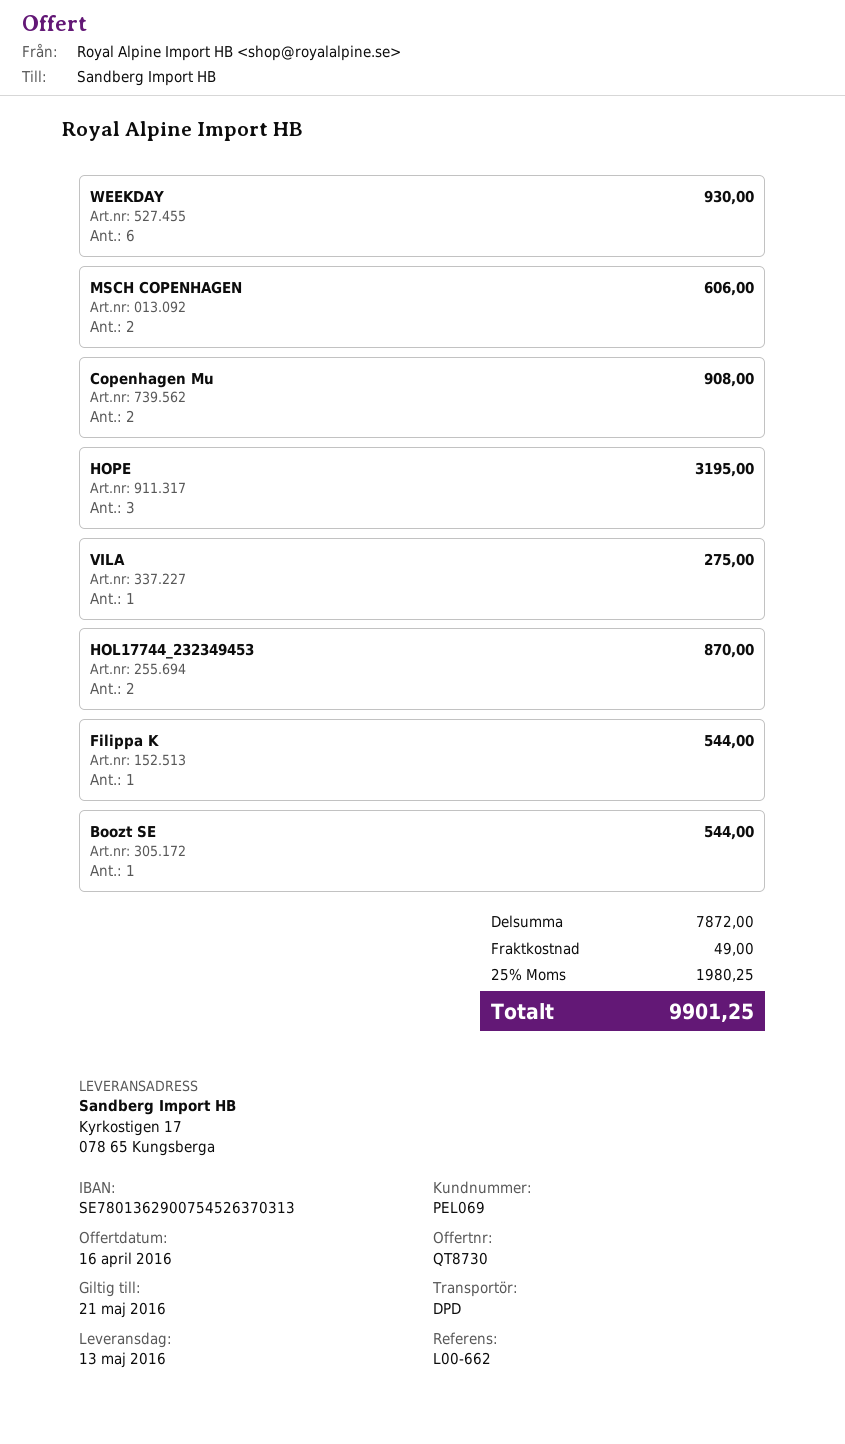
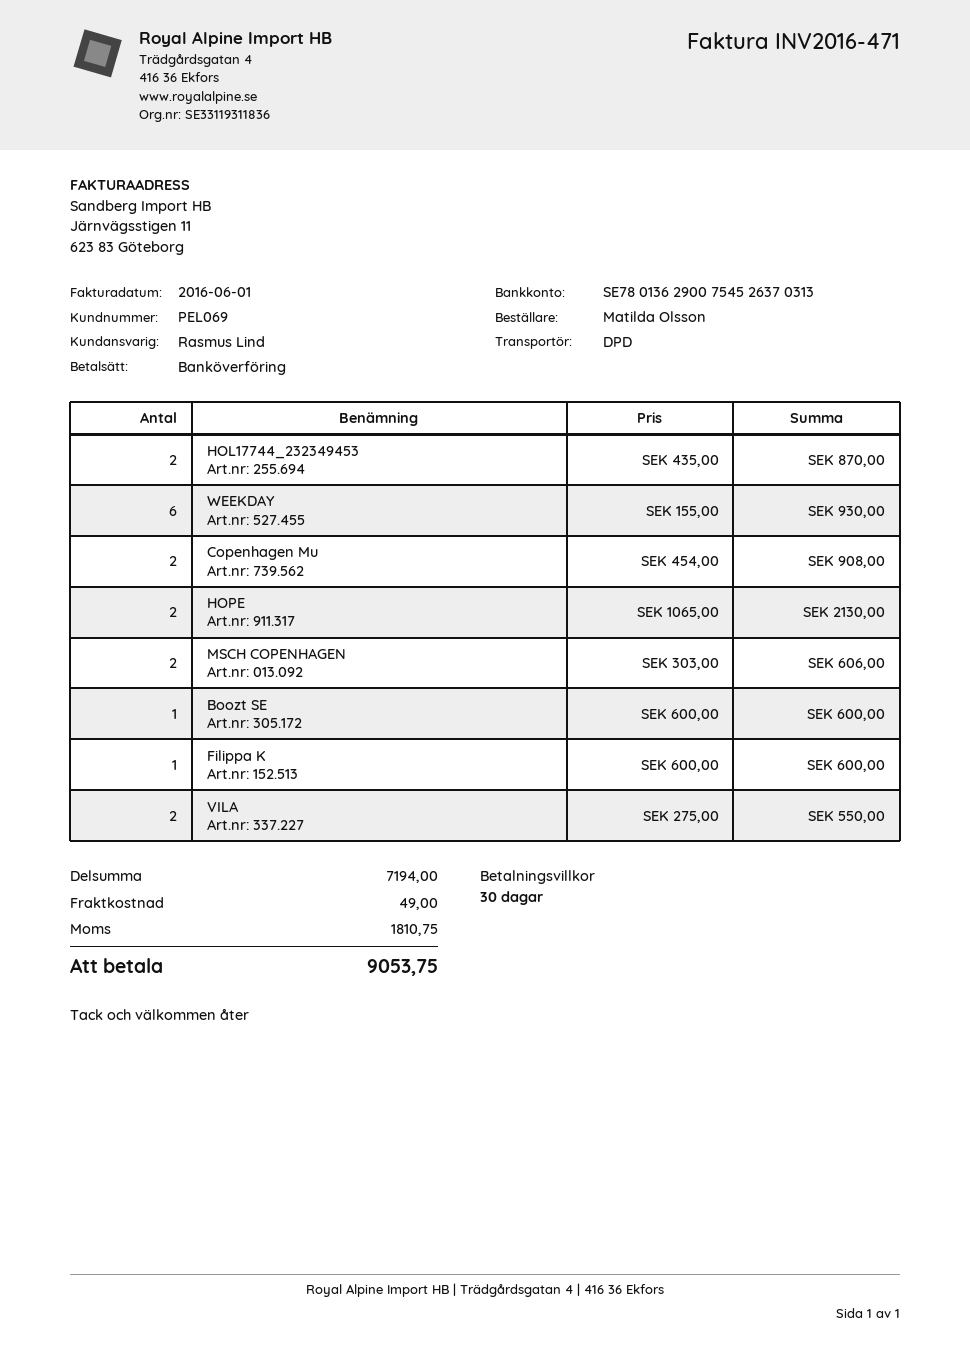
HOPE: 3 for 3195.00 -> 2 for 2130.00
VILA: 1 for 275.00 -> 2 for 550.00
Filippa K: 1 for 544.00 -> 1 for 600.00
Boozt SE: 1 for 544.00 -> 1 for 600.00
subtotal: 7872.00 -> 7194.00
tax: 1980.25 -> 1810.75
total: 9901.25 -> 9053.75

